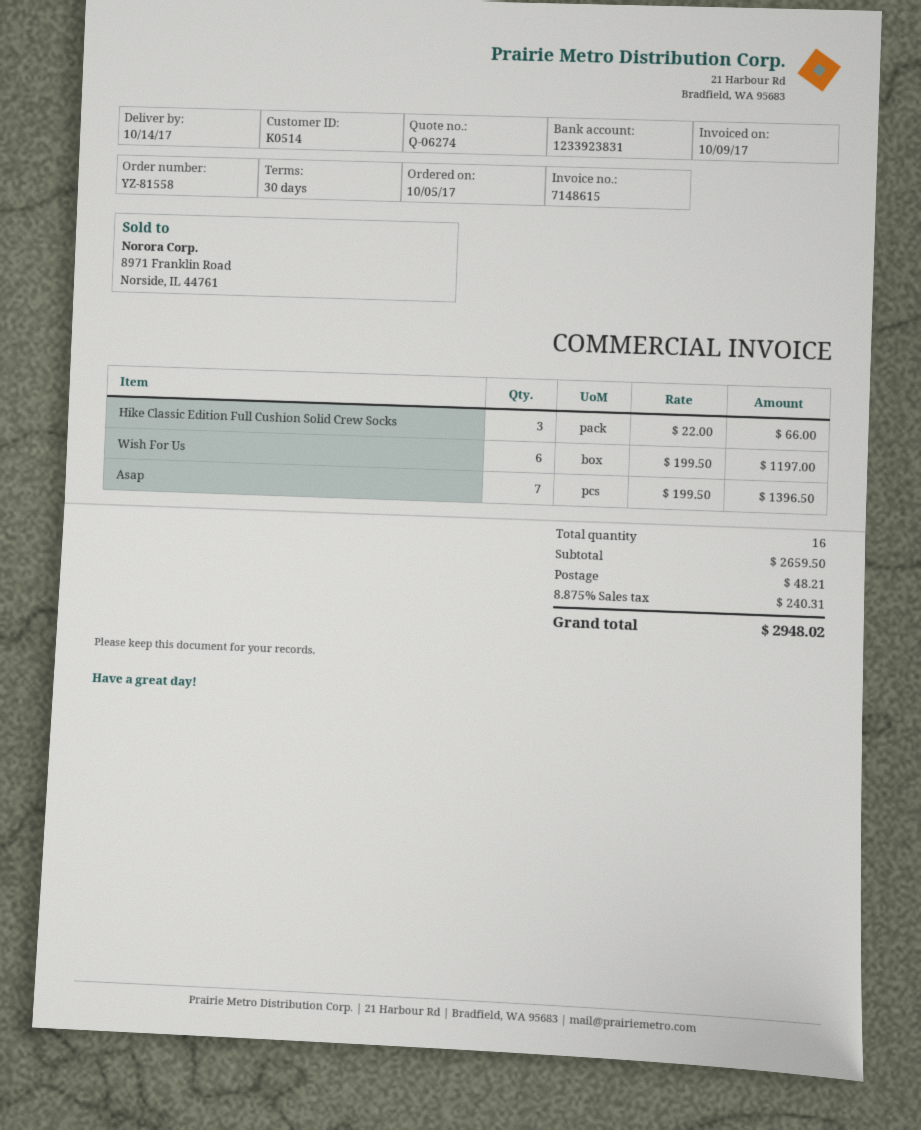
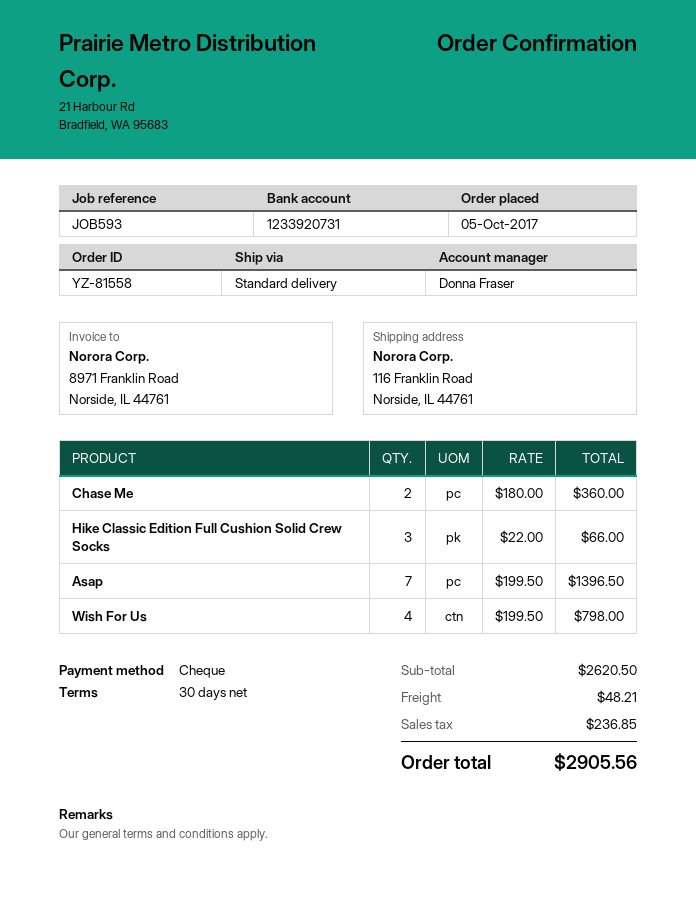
bank account: 1233923831 -> 1233920731
Wish For Us: 6 x 199.50 = 1197.00 -> 4 x 199.50 = 798.00
Chase Me: none -> 2 x 180.00 = 360.00
subtotal: 2659.50 -> 2620.50
tax: 240.31 -> 236.85
total: 2948.02 -> 2905.56

